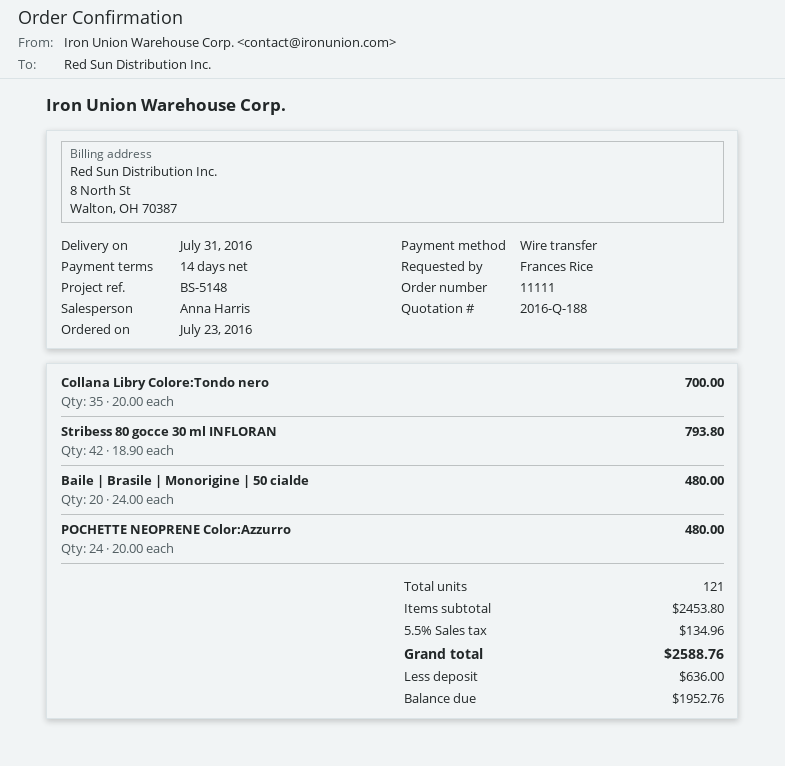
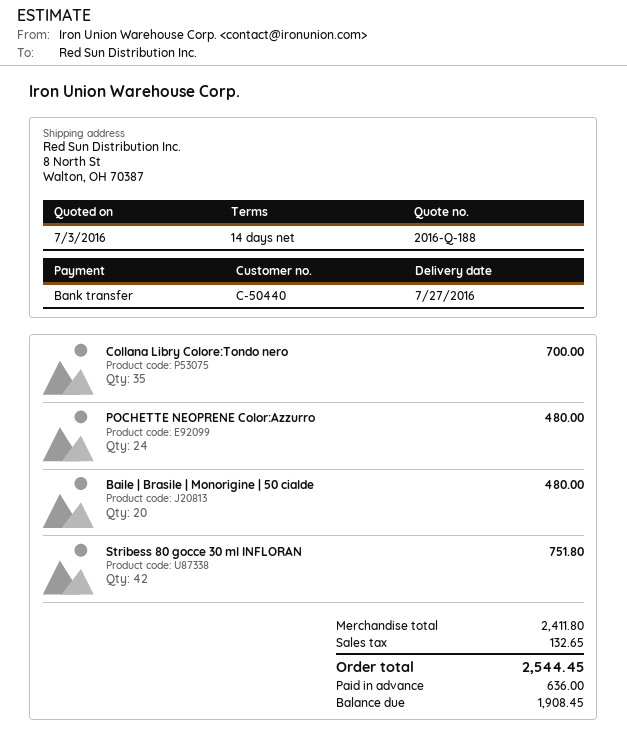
delivery date: 2016-07-31 -> 2016-07-27
Stribess 80 gocce 30 ml INFLORAN: 42 for 793.80 -> 42 for 751.80
subtotal: 2453.80 -> 2411.80
tax: 134.96 -> 132.65
total: 2588.76 -> 2544.45
balance: 1952.76 -> 1908.45

